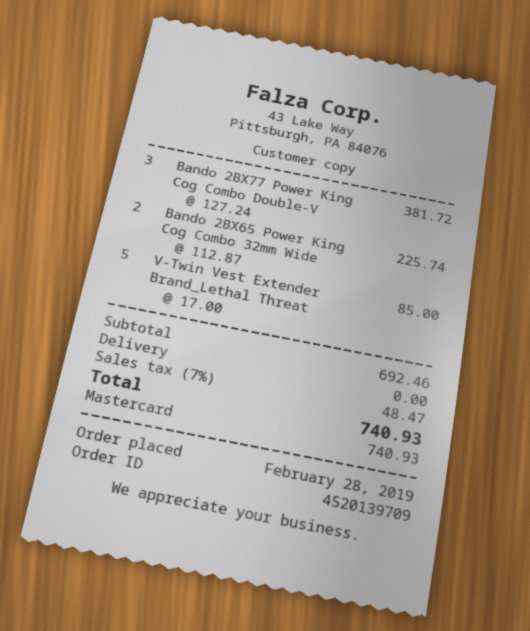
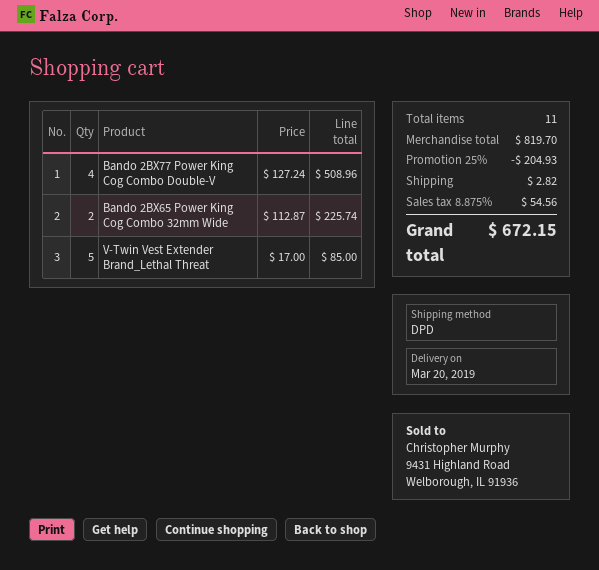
Bando 2BX77 Power King Cog Combo Double-V: 3 x 127.24 = 381.72 -> 4 x 127.24 = 508.96
subtotal: 692.46 -> 819.70
discount: none -> 25% = 204.93
shipping: 0.00 -> 2.82
tax: 7% = 48.47 -> 8.875% = 54.56
total: 740.93 -> 672.15

